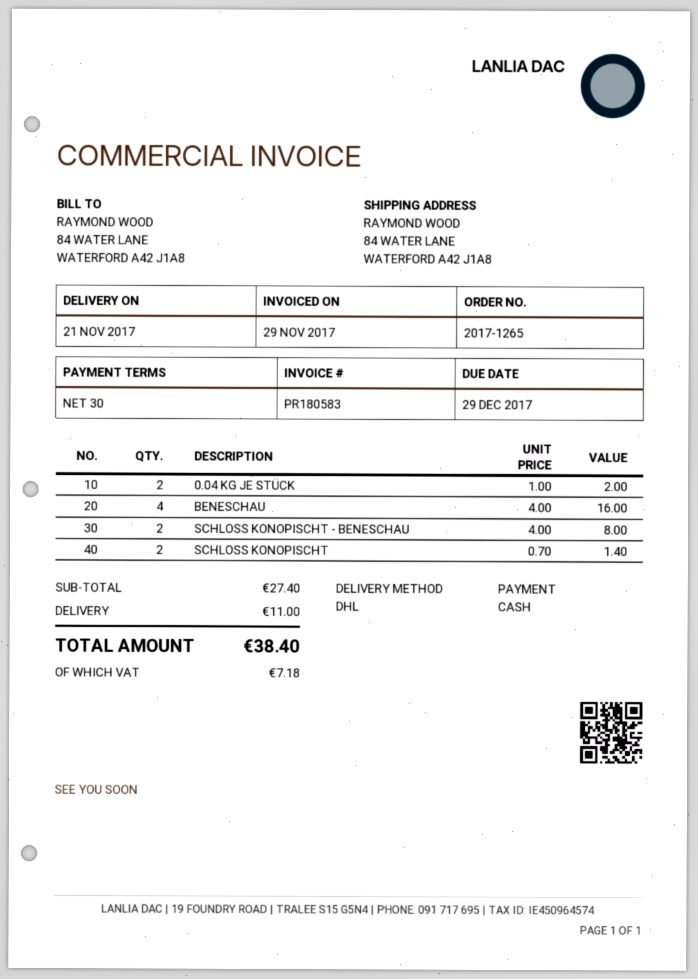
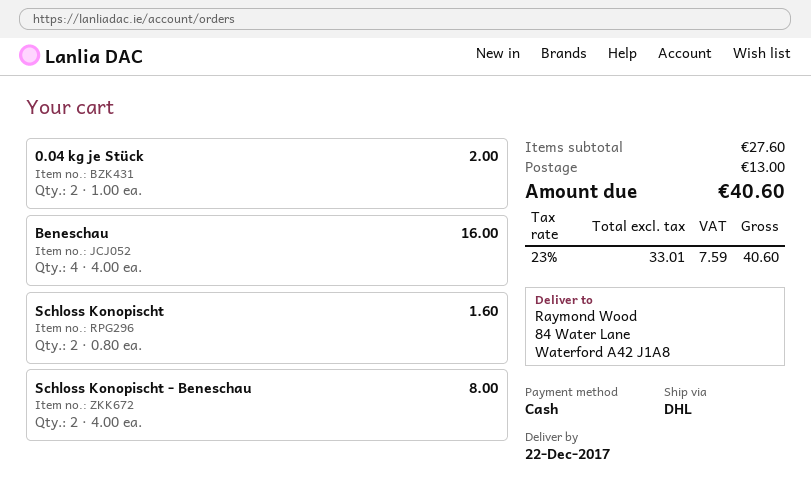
delivery date: 2017-11-21 -> 2017-12-22
SCHLOSS KONOPISCHT: 2 x 0.70 = 1.40 -> 2 x 0.80 = 1.60
subtotal: 27.40 -> 27.60
shipping: 11.00 -> 13.00
tax: 7.18 -> 7.59
total: 38.40 -> 40.60

